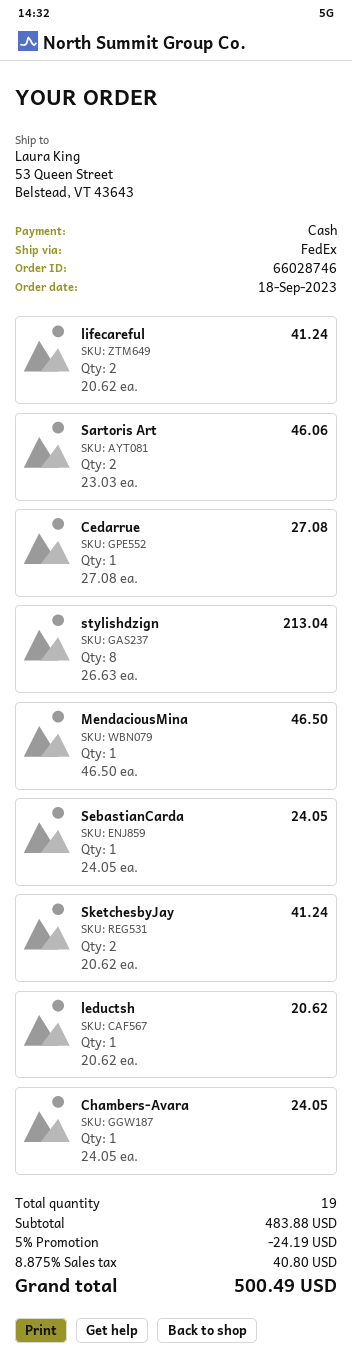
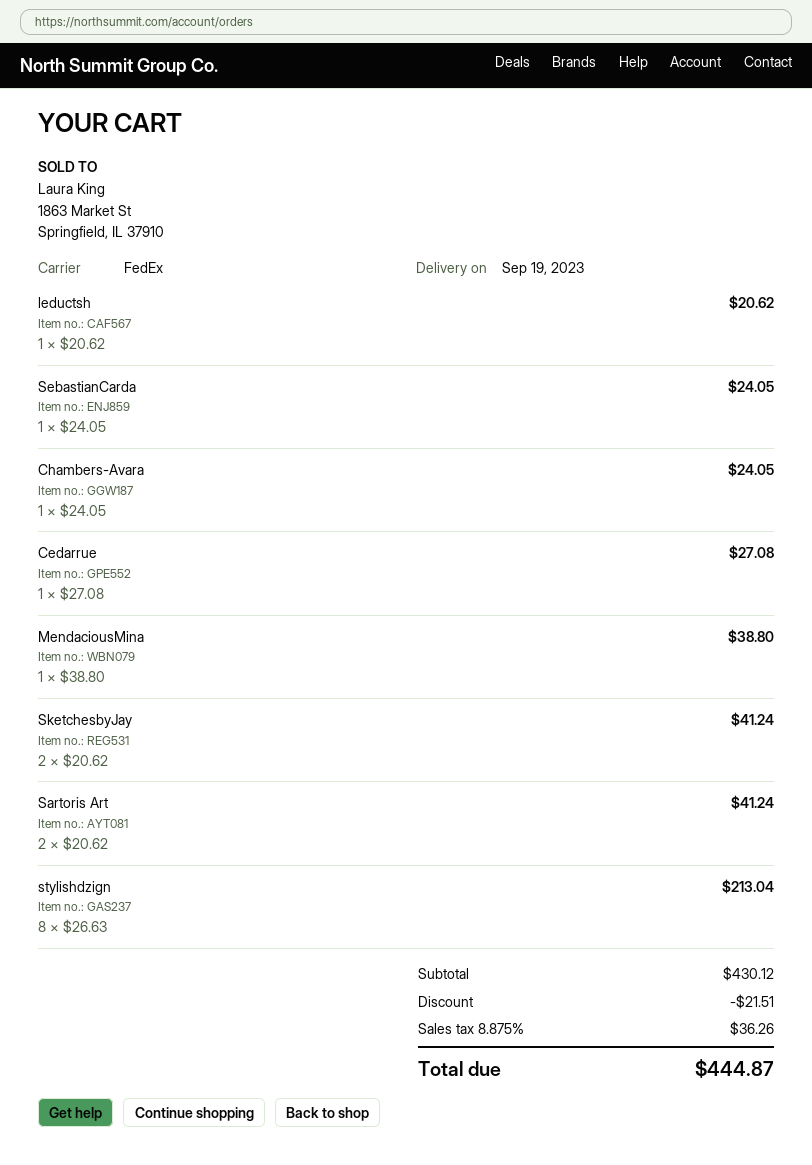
lifecareful: 2 x 20.62 = 41.24 -> none
Sartoris Art: 2 x 23.03 = 46.06 -> 2 x 20.62 = 41.24
MendaciousMina: 1 x 46.50 = 46.50 -> 1 x 38.80 = 38.80
subtotal: 483.88 -> 430.12
discount: 24.19 -> 21.51
tax: 8.875% = 40.80 -> 8.875% = 36.26
total: 500.49 -> 444.87

